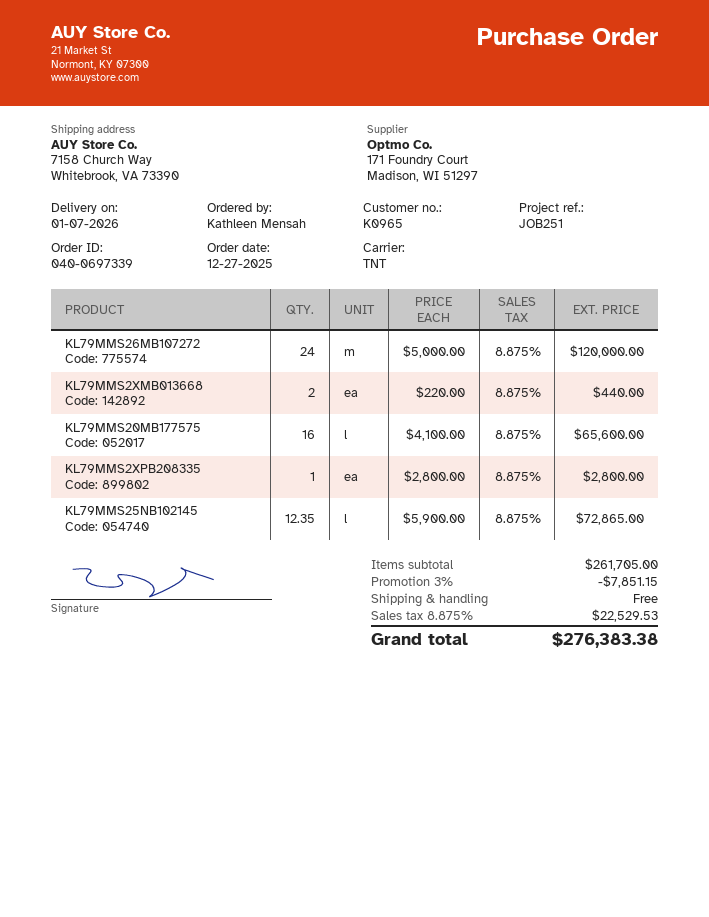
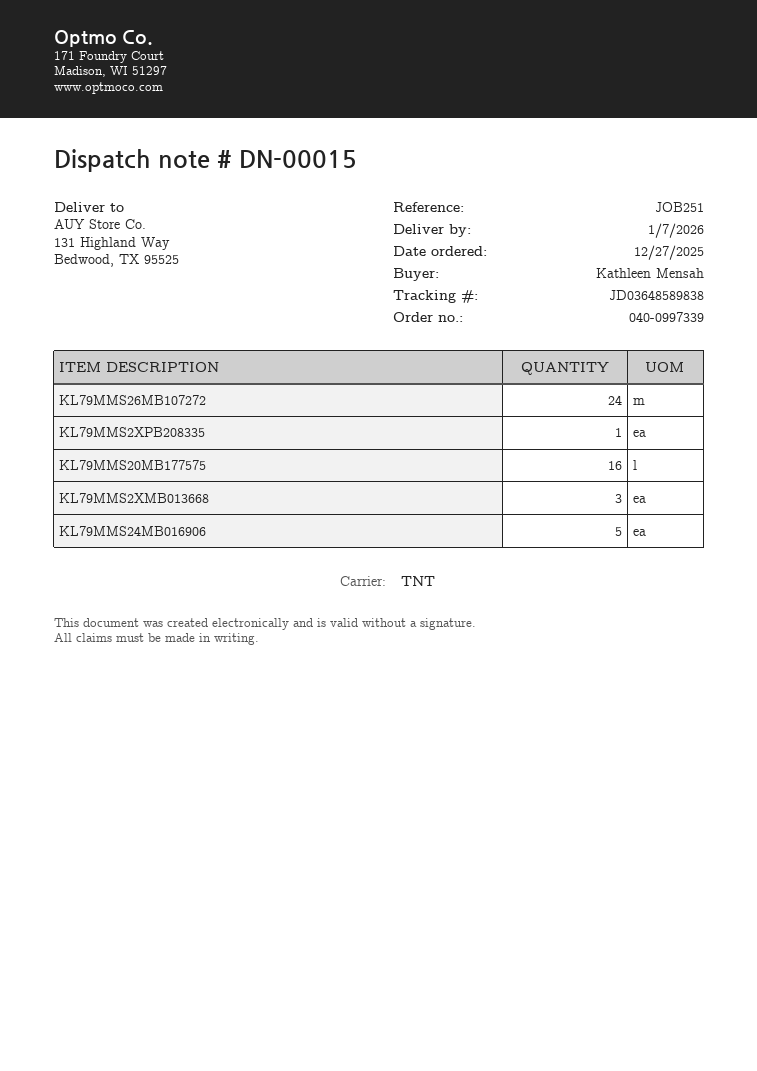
order number: 040-0697339 -> 040-0997339
ship to: 7158 Church Way, Whitebrook, VA 73390 -> 131 Highland Way, Bedwood, TX 95525
KL79MMS2XMB013668: 2 -> 3
KL79MMS25NB102145: 12.35 -> none
KL79MMS24MB016906: none -> 5

